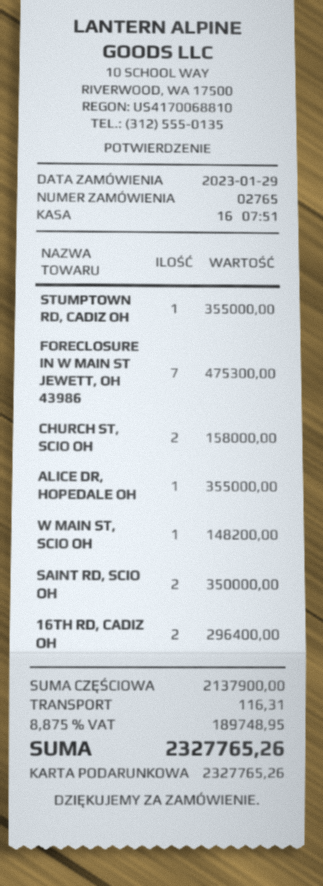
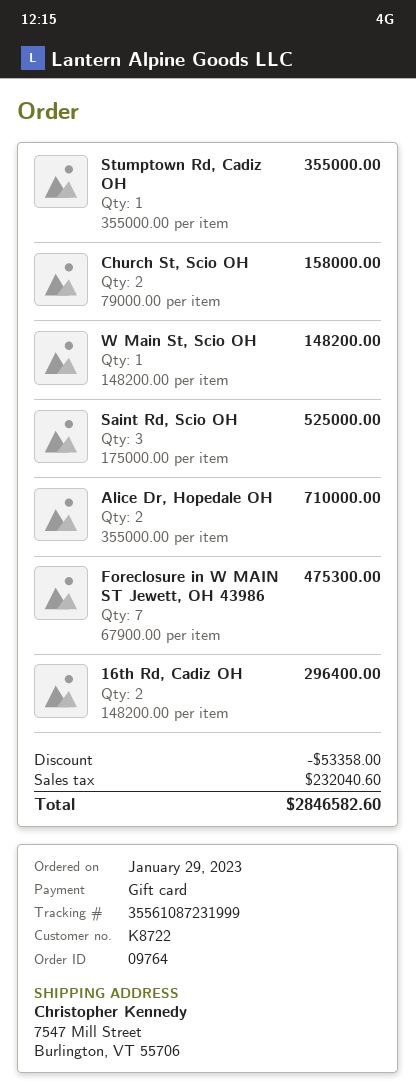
order number: 02765 -> 09764
ALICE DR, HOPEDALE OH: 1 for 355000.00 -> 2 for 710000.00
SAINT RD, SCIO OH: 2 for 350000.00 -> 3 for 525000.00
discount: none -> 53358.00
shipping: 116.31 -> none
tax: 189748.95 -> 232040.60
total: 2327765.26 -> 2846582.60

